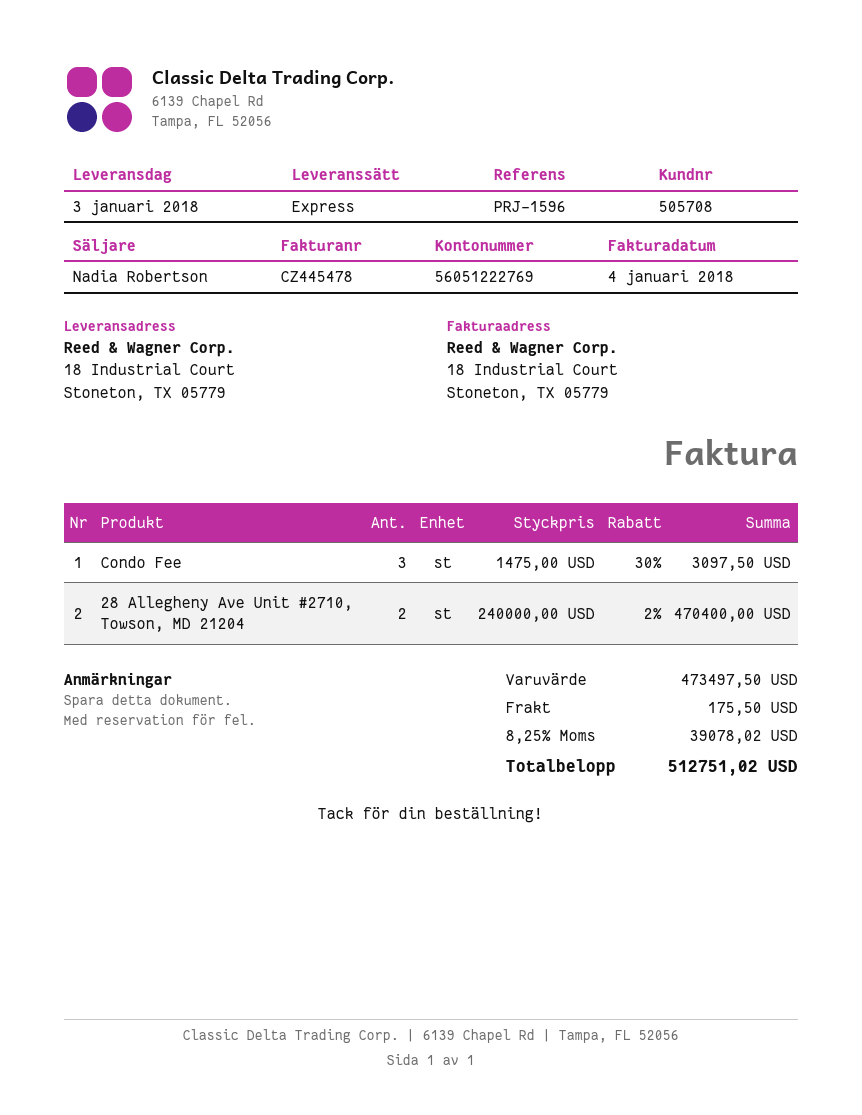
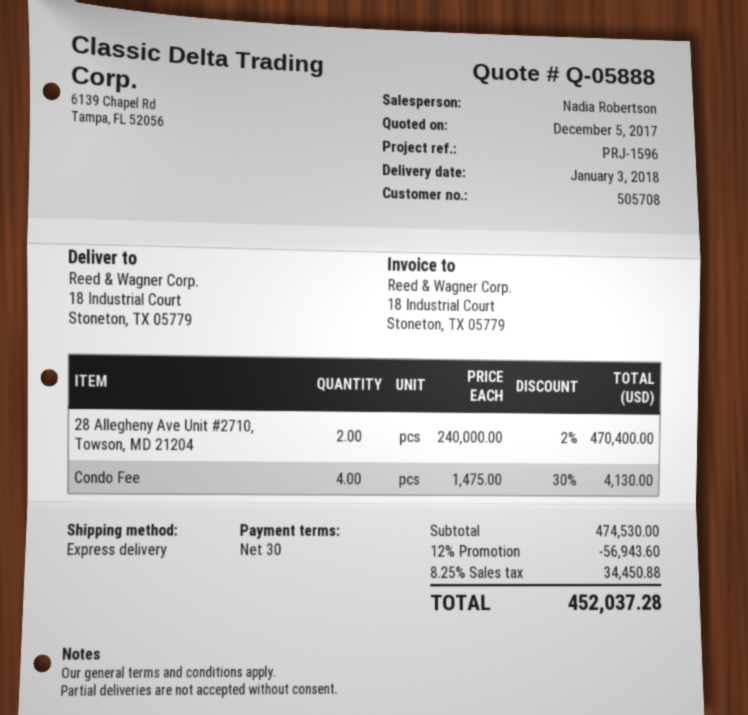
Condo Fee: 3 x 1475.00 - 30% = 3097.50 -> 4 x 1475.00 - 30% = 4130.00
subtotal: 473497.50 -> 474530.00
discount: none -> 12% = 56943.60
shipping: 175.50 -> none
tax: 8.25% = 39078.02 -> 8.25% = 34450.88
total: 512751.02 -> 452037.28

